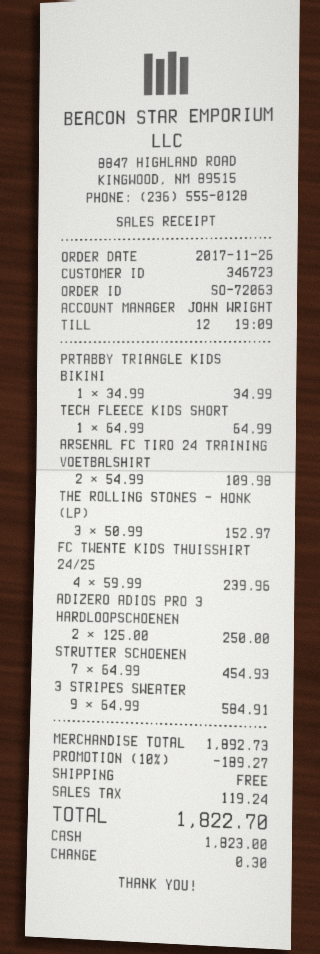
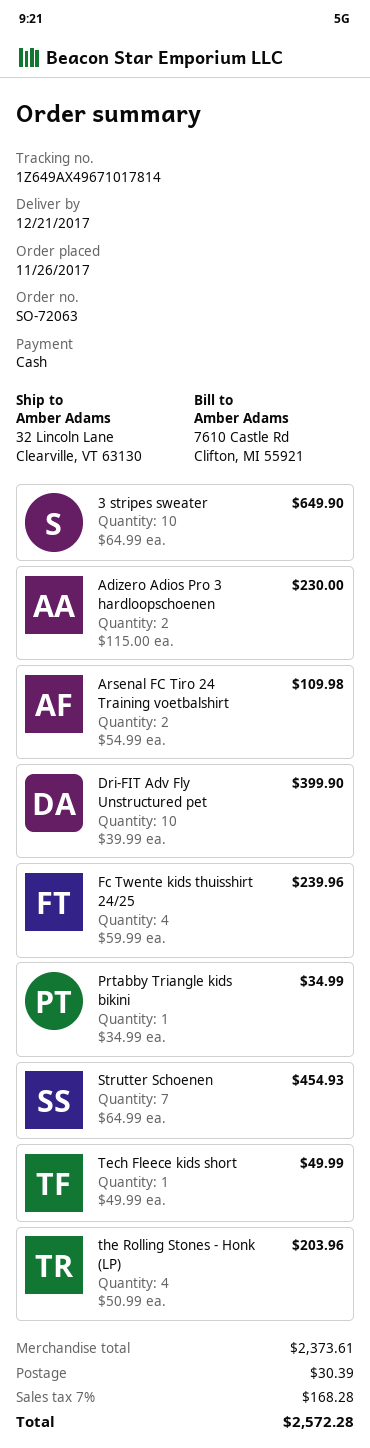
TECH FLEECE KIDS SHORT: 1 x 64.99 = 64.99 -> 1 x 49.99 = 49.99
THE ROLLING STONES - HONK (LP): 3 x 50.99 = 152.97 -> 4 x 50.99 = 203.96
ADIZERO ADIOS PRO 3 HARDLOOPSCHOENEN: 2 x 125.00 = 250.00 -> 2 x 115.00 = 230.00
3 STRIPES SWEATER: 9 x 64.99 = 584.91 -> 10 x 64.99 = 649.90
Dri-FIT Adv Fly Unstructured pet: none -> 10 x 39.99 = 399.90
subtotal: 1892.73 -> 2373.61
discount: 10% = 189.27 -> none
shipping: 0.00 -> 30.39
tax: 119.24 -> 168.28
total: 1822.70 -> 2572.28

